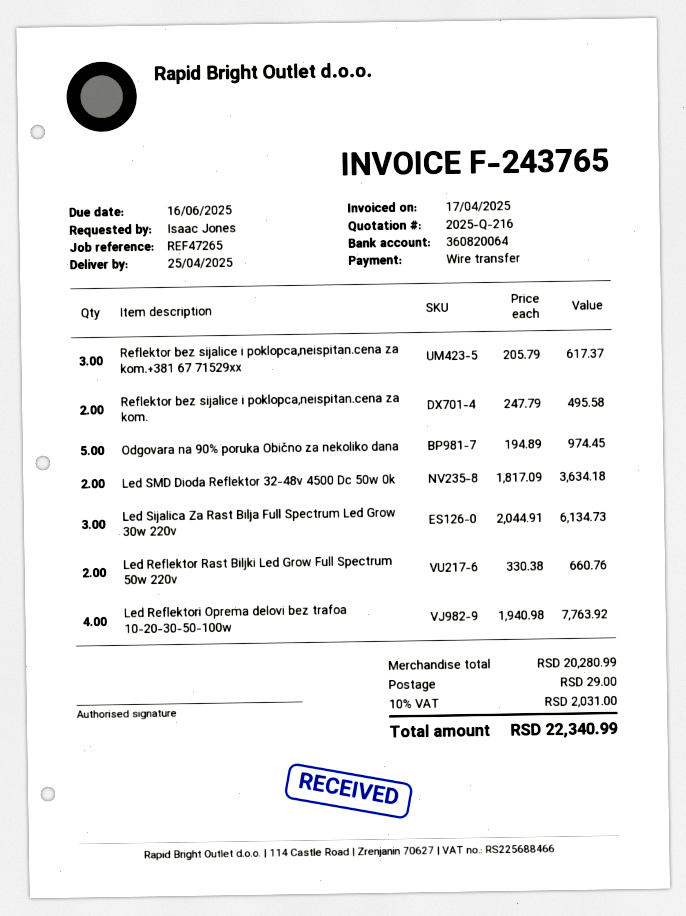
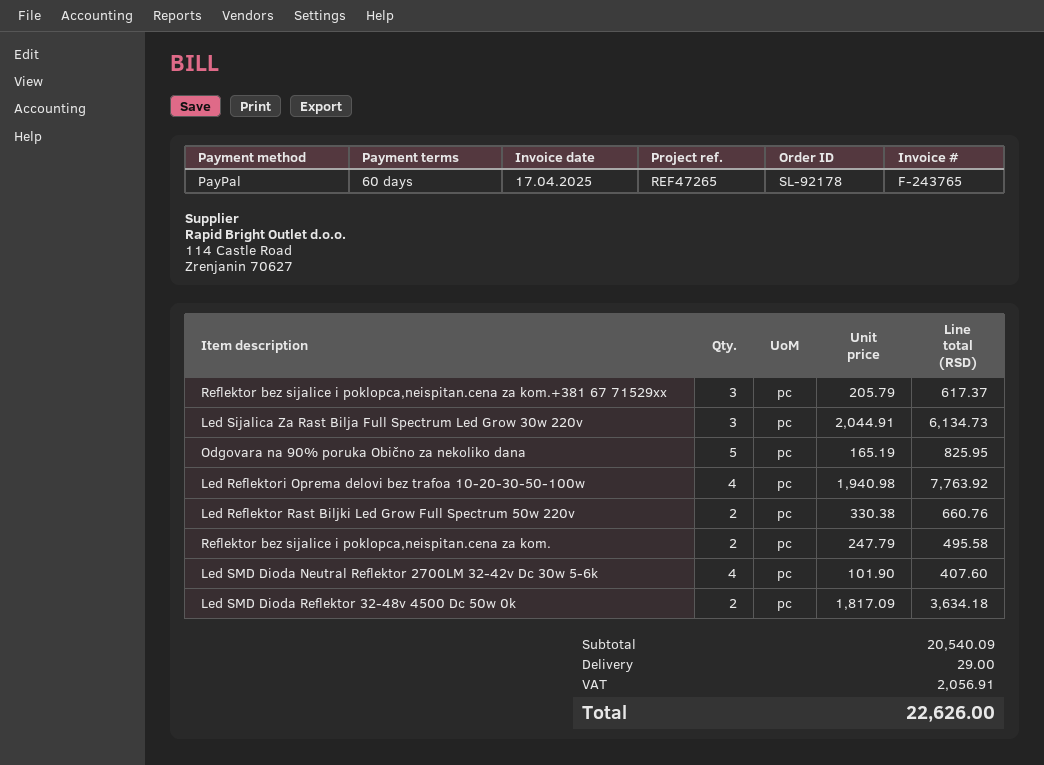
payment method: bank transfer -> PayPal
Odgovara na 90% poruka Obično za nekoliko dana: 5 x 194.89 = 974.45 -> 5 x 165.19 = 825.95
Led SMD Dioda Neutral Reflektor 2700LM 32-42v Dc 30w 5-6k: none -> 4 x 101.90 = 407.60
subtotal: 20280.99 -> 20540.09
tax: 2031.00 -> 2056.91
total: 22340.99 -> 22626.00

